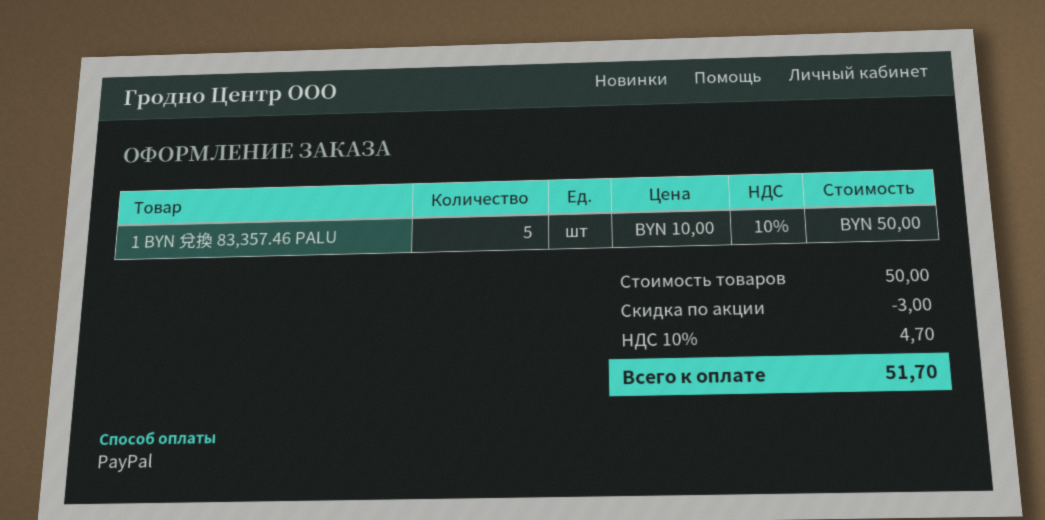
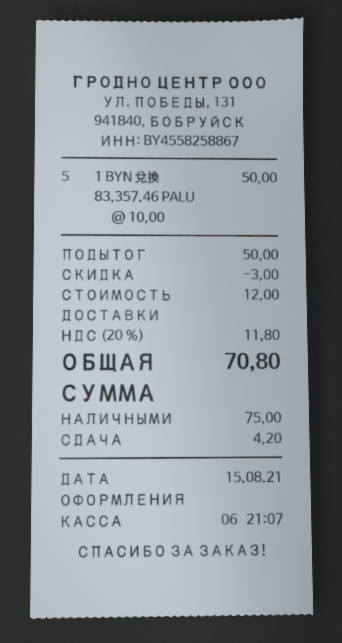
payment method: PayPal -> cash
shipping: none -> 12.00
tax: 10% = 4.70 -> 20% = 11.80
total: 51.70 -> 70.80

